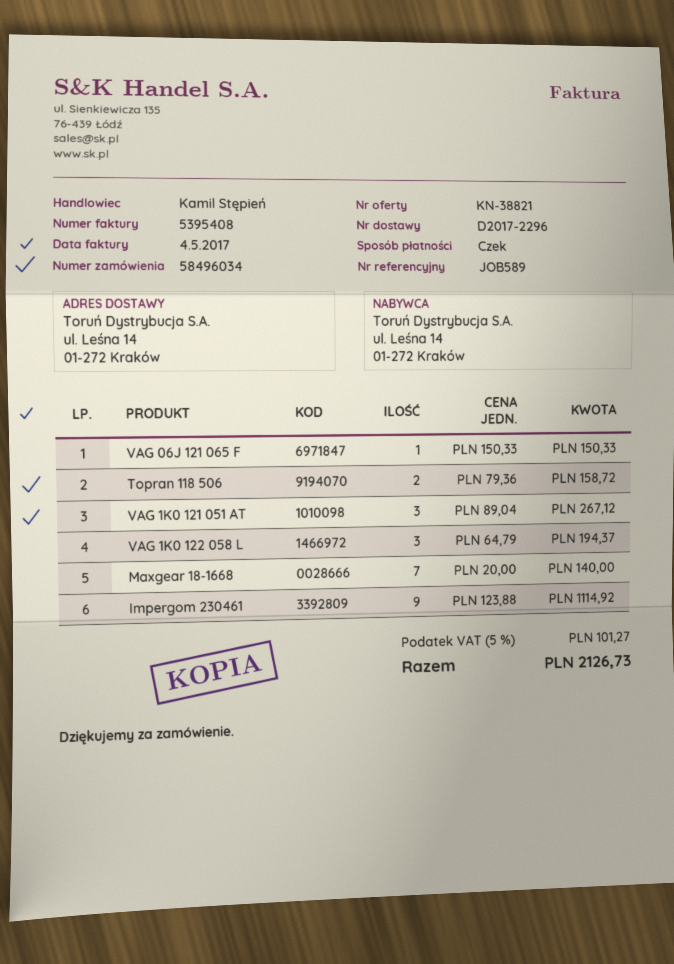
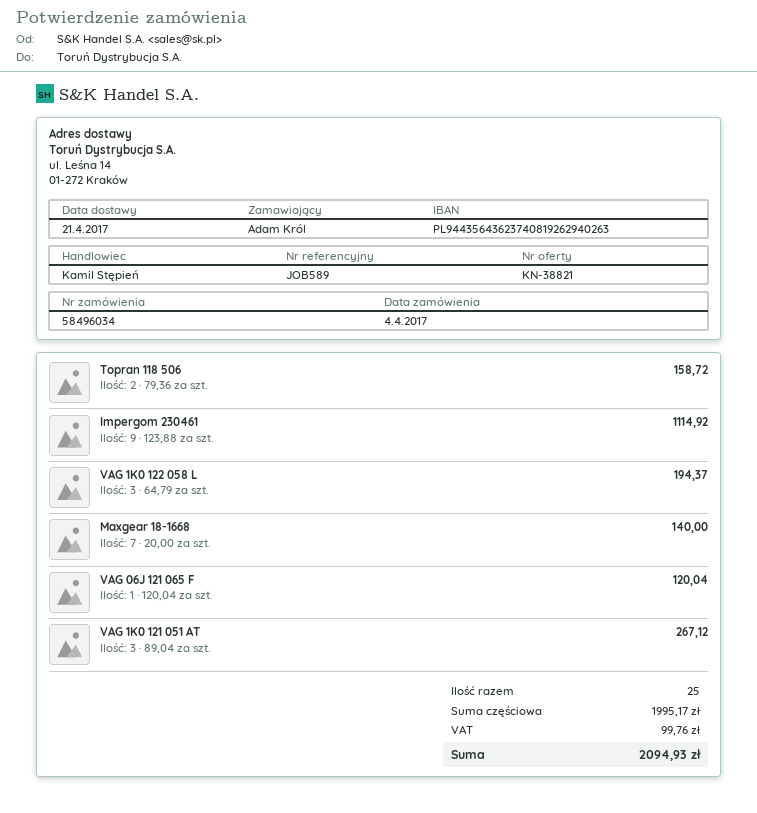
VAG 06J 121 065 F: 1 x 150.33 = 150.33 -> 1 x 120.04 = 120.04
tax: 101.27 -> 99.76
total: 2126.73 -> 2094.93

